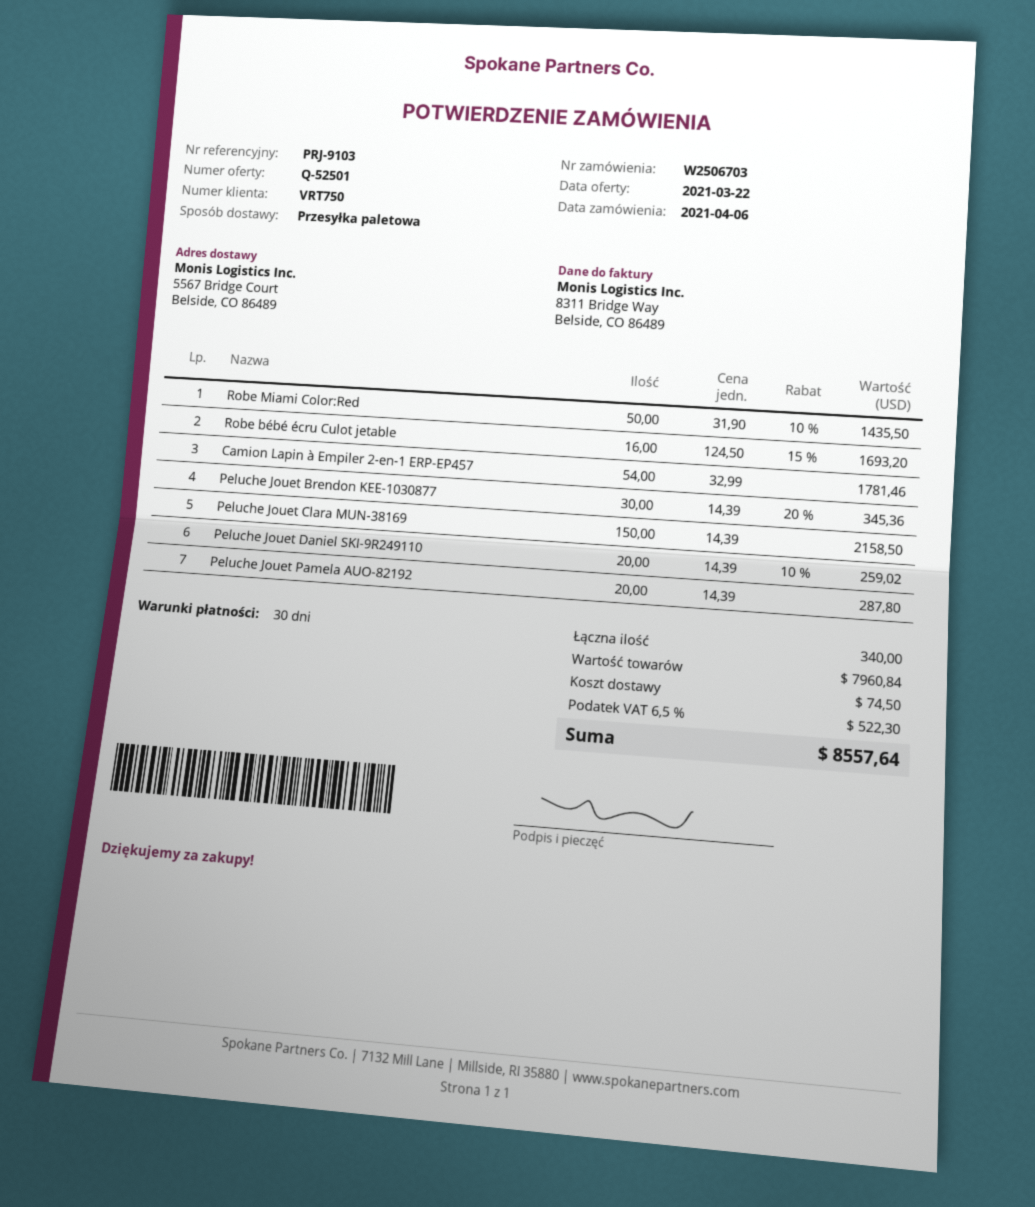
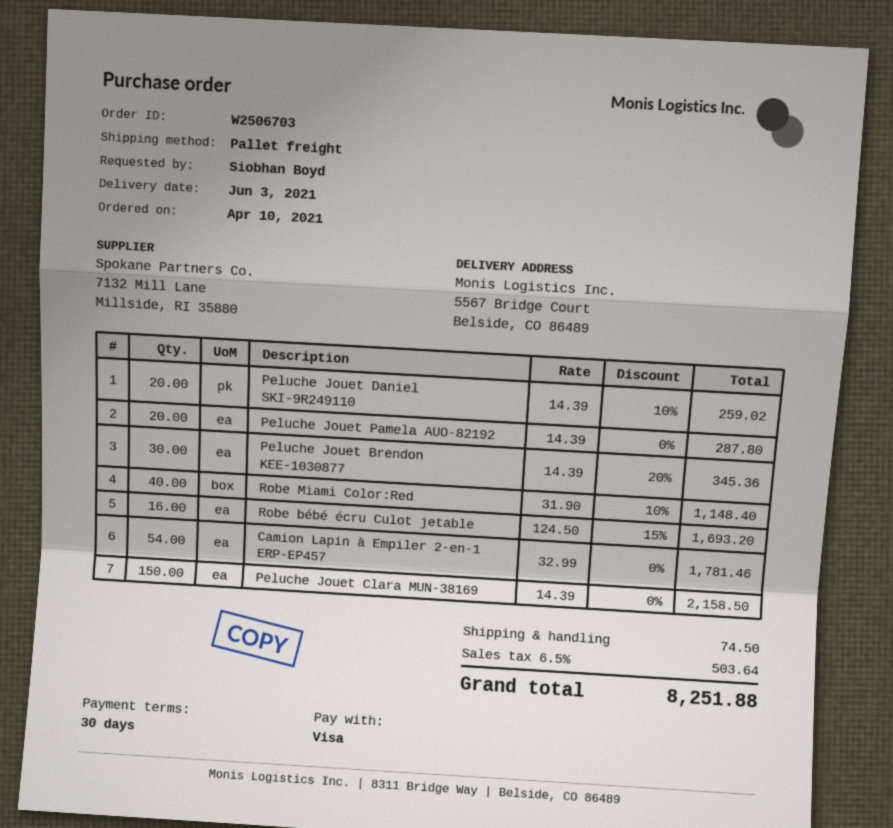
order date: 2021-04-06 -> 2021-04-10
Robe Miami Color:Red: 50 x 31.90 - 10% = 1435.50 -> 40 x 31.90 - 10% = 1148.40
tax: 6.5% = 522.30 -> 6.5% = 503.64
total: 8557.64 -> 8251.88

